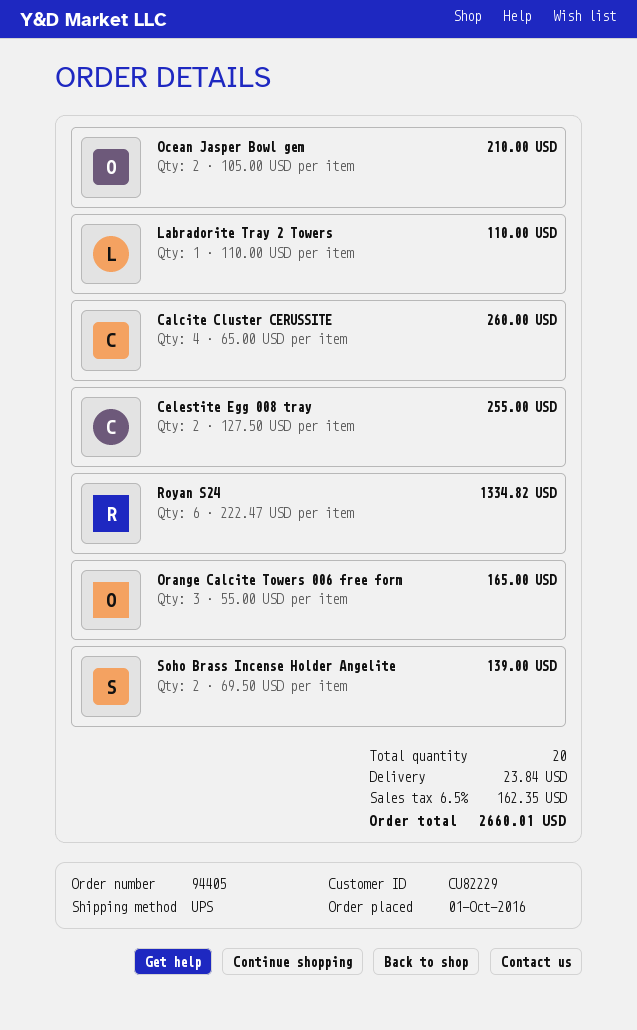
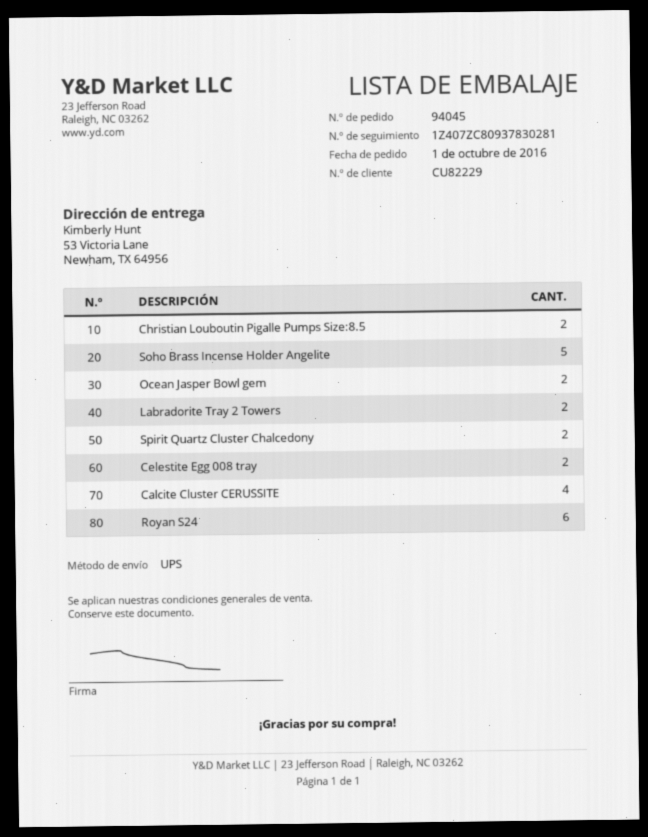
order number: 94405 -> 94045
Labradorite Tray 2 Towers: 1 -> 2
Orange Calcite Towers 006 free form: 3 -> none
Soho Brass Incense Holder Angelite: 2 -> 5
Christian Louboutin Pigalle Pumps Size:8.5: none -> 2
Spirit Quartz Cluster Chalcedony: none -> 2

